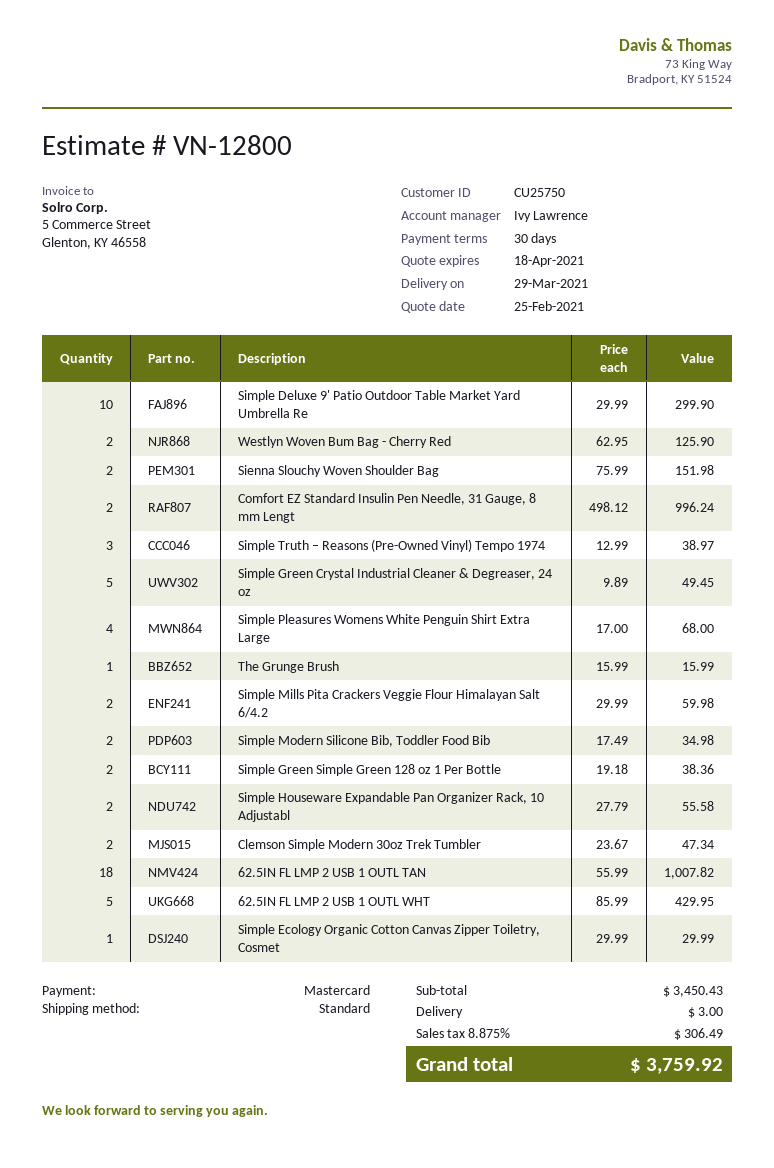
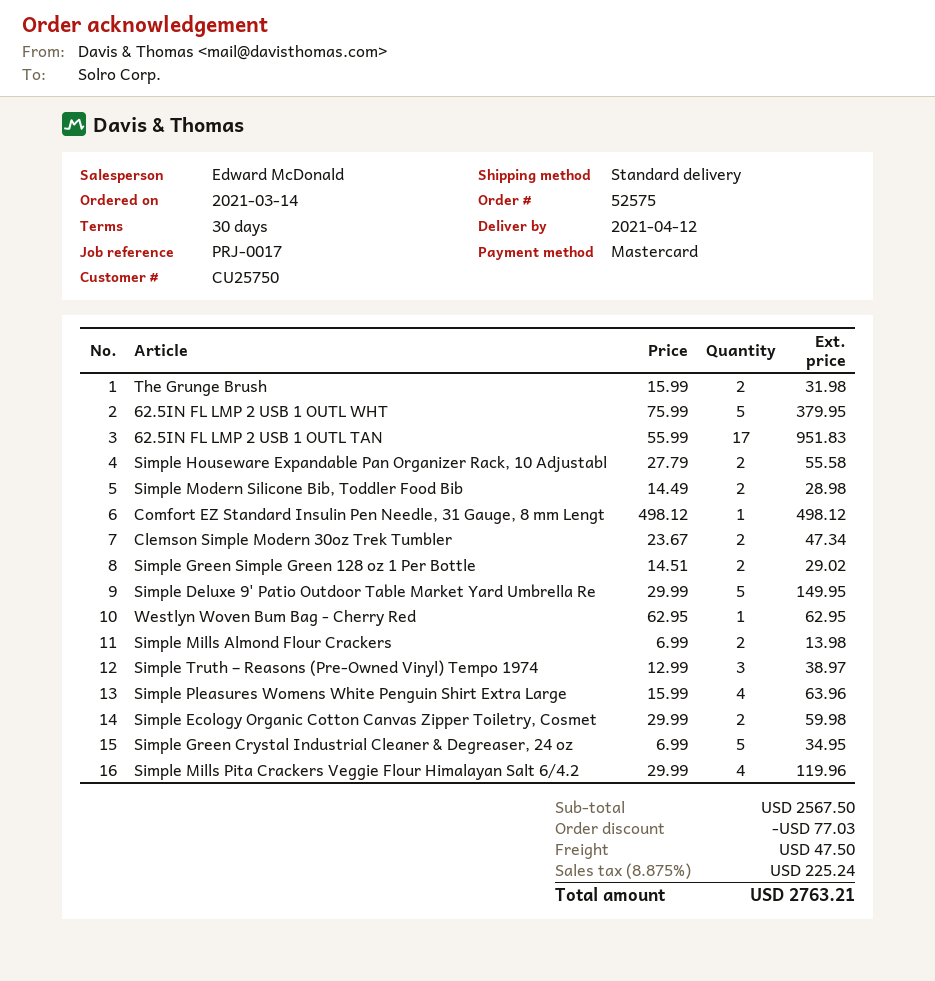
delivery date: 2021-03-29 -> 2021-04-12
sales rep: Ivy Lawrence -> Edward McDonald
Simple Deluxe 9' Patio Outdoor Table Market Yard Umbrella Re: 10 x 29.99 = 299.90 -> 5 x 29.99 = 149.95
Westlyn Woven Bum Bag - Cherry Red: 2 x 62.95 = 125.90 -> 1 x 62.95 = 62.95
Sienna Slouchy Woven Shoulder Bag: 2 x 75.99 = 151.98 -> none
Comfort EZ Standard Insulin Pen Needle, 31 Gauge, 8 mm Lengt: 2 x 498.12 = 996.24 -> 1 x 498.12 = 498.12
Simple Green Crystal Industrial Cleaner & Degreaser, 24 oz: 5 x 9.89 = 49.45 -> 5 x 6.99 = 34.95
Simple Pleasures Womens White Penguin Shirt Extra Large: 4 x 17.00 = 68.00 -> 4 x 15.99 = 63.96
The Grunge Brush: 1 x 15.99 = 15.99 -> 2 x 15.99 = 31.98
Simple Mills Pita Crackers Veggie Flour Himalayan Salt 6/4.2: 2 x 29.99 = 59.98 -> 4 x 29.99 = 119.96
Simple Modern Silicone Bib, Toddler Food Bib: 2 x 17.49 = 34.98 -> 2 x 14.49 = 28.98
Simple Green Simple Green 128 oz 1 Per Bottle: 2 x 19.18 = 38.36 -> 2 x 14.51 = 29.02
62.5IN FL LMP 2 USB 1 OUTL TAN: 18 x 55.99 = 1007.82 -> 17 x 55.99 = 951.83
62.5IN FL LMP 2 USB 1 OUTL WHT: 5 x 85.99 = 429.95 -> 5 x 75.99 = 379.95
Simple Ecology Organic Cotton Canvas Zipper Toiletry, Cosmet: 1 x 29.99 = 29.99 -> 2 x 29.99 = 59.98
Simple Mills Almond Flour Crackers: none -> 2 x 6.99 = 13.98
subtotal: 3450.43 -> 2567.50
discount: none -> 77.03
shipping: 3.00 -> 47.50
tax: 8.875% = 306.49 -> 8.875% = 225.24
total: 3759.92 -> 2763.21

